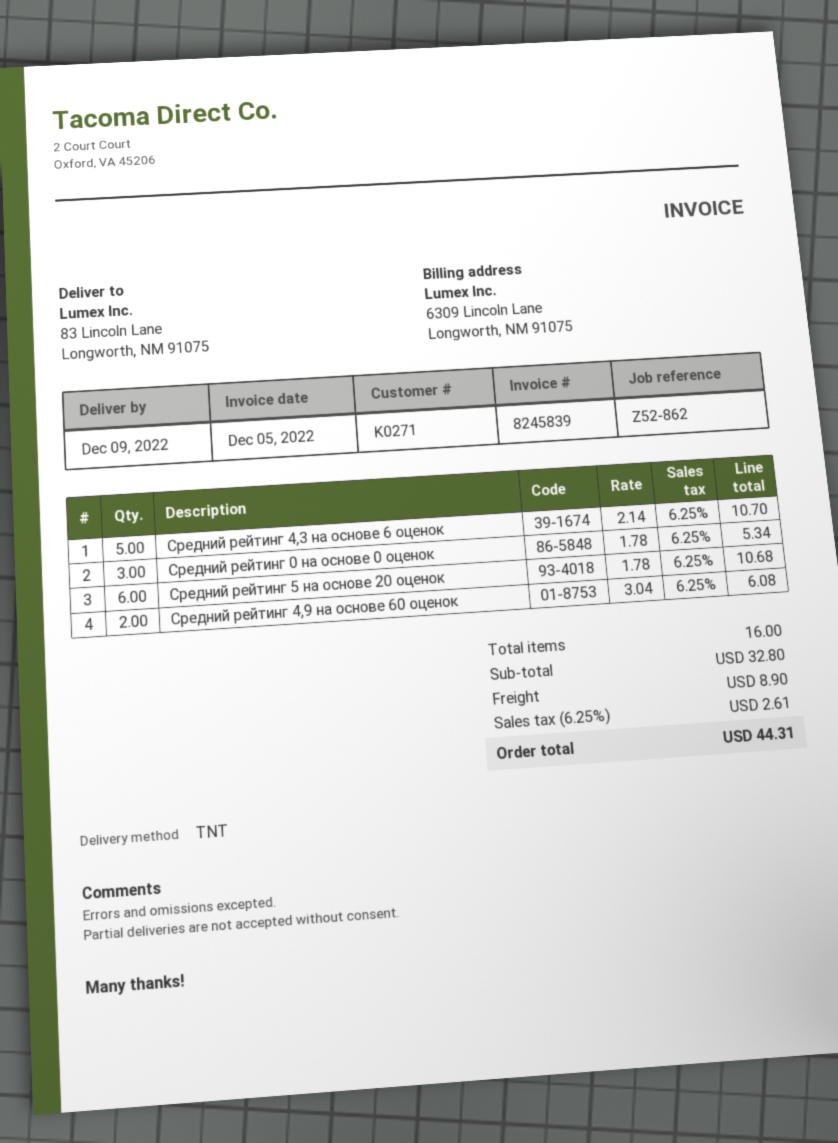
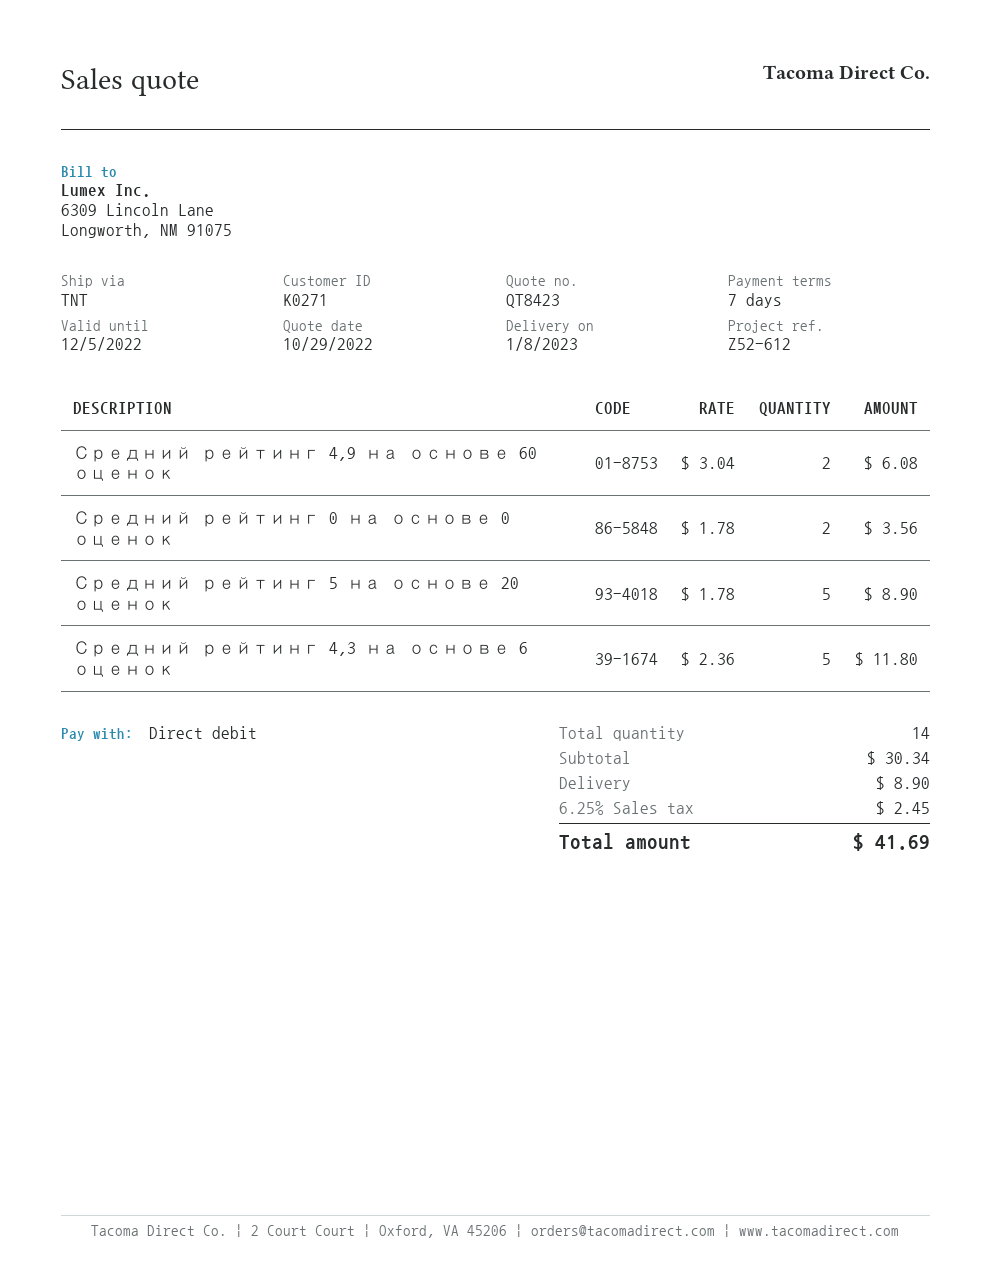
delivery date: 2022-12-09 -> 2023-01-08
reference: Z52-862 -> Z52-612
Средний рейтинг 4,3 на основе 6 оценок: 5 x 2.14 = 10.70 -> 5 x 2.36 = 11.80
Средний рейтинг 0 на основе 0 оценок: 3 x 1.78 = 5.34 -> 2 x 1.78 = 3.56
Средний рейтинг 5 на основе 20 оценок: 6 x 1.78 = 10.68 -> 5 x 1.78 = 8.90
total quantity: 16 -> 14
subtotal: 32.80 -> 30.34
tax: 6.25% = 2.61 -> 6.25% = 2.45
total: 44.31 -> 41.69

